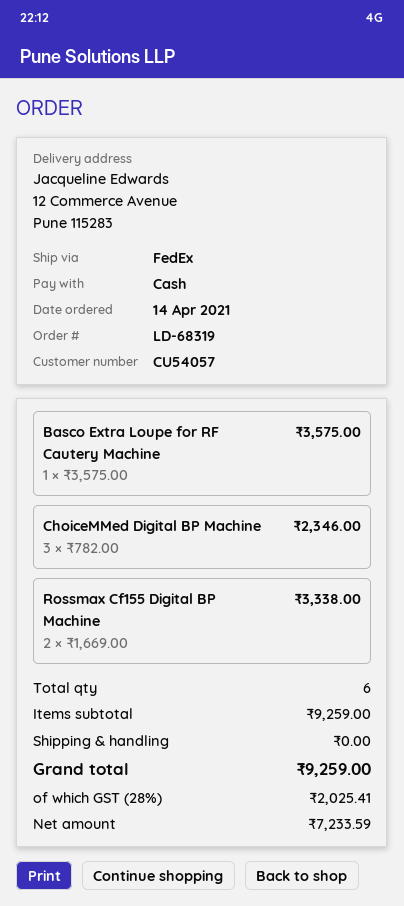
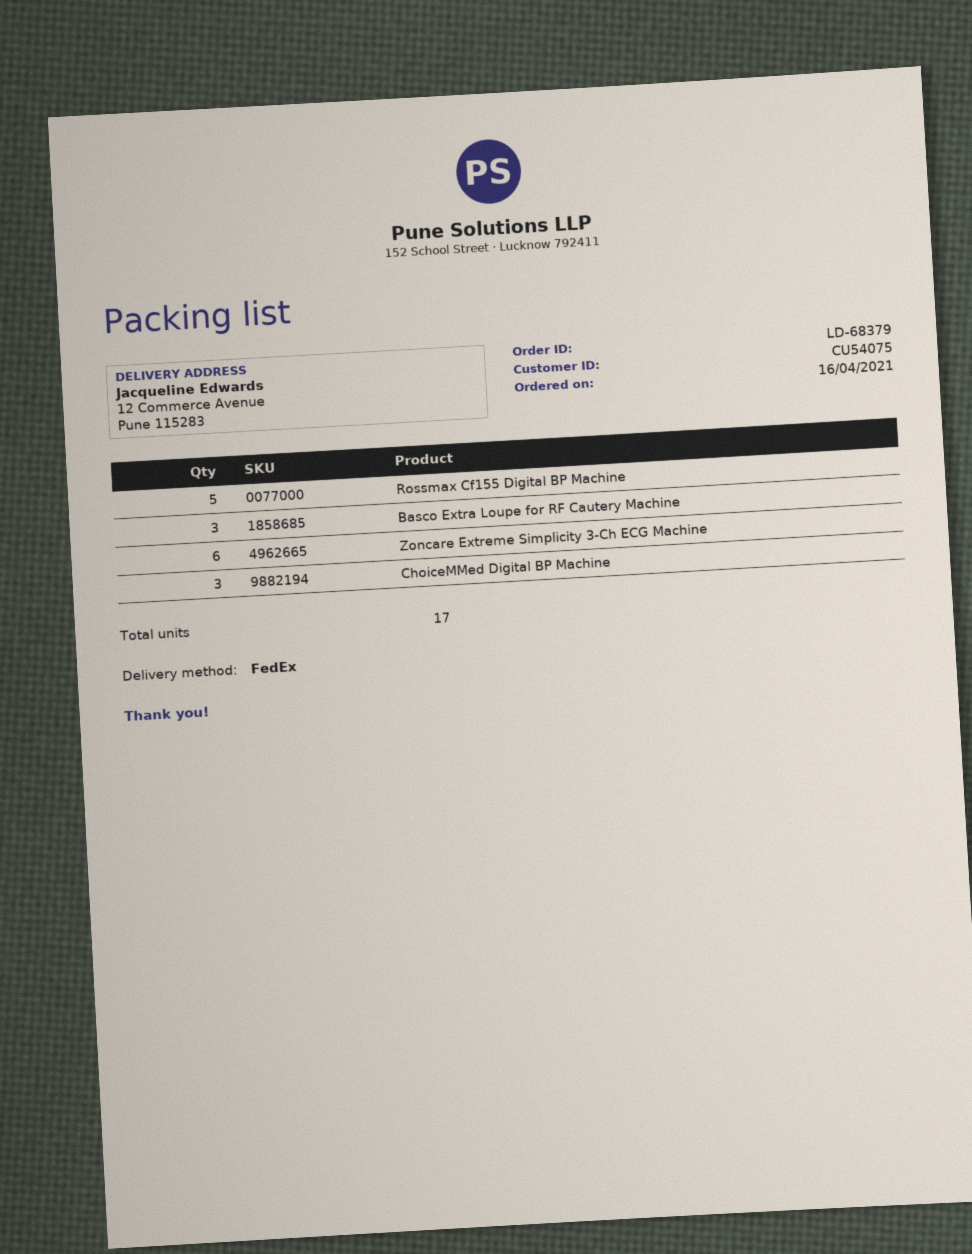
order number: LD-68319 -> LD-68379
order date: 2021-04-14 -> 2021-04-16
customer number: CU54057 -> CU54075
Basco Extra Loupe for RF Cautery Machine: 1 -> 3
Rossmax Cf155 Digital BP Machine: 2 -> 5
Zoncare Extreme Simplicity 3-Ch ECG Machine: none -> 6
total quantity: 6 -> 17

